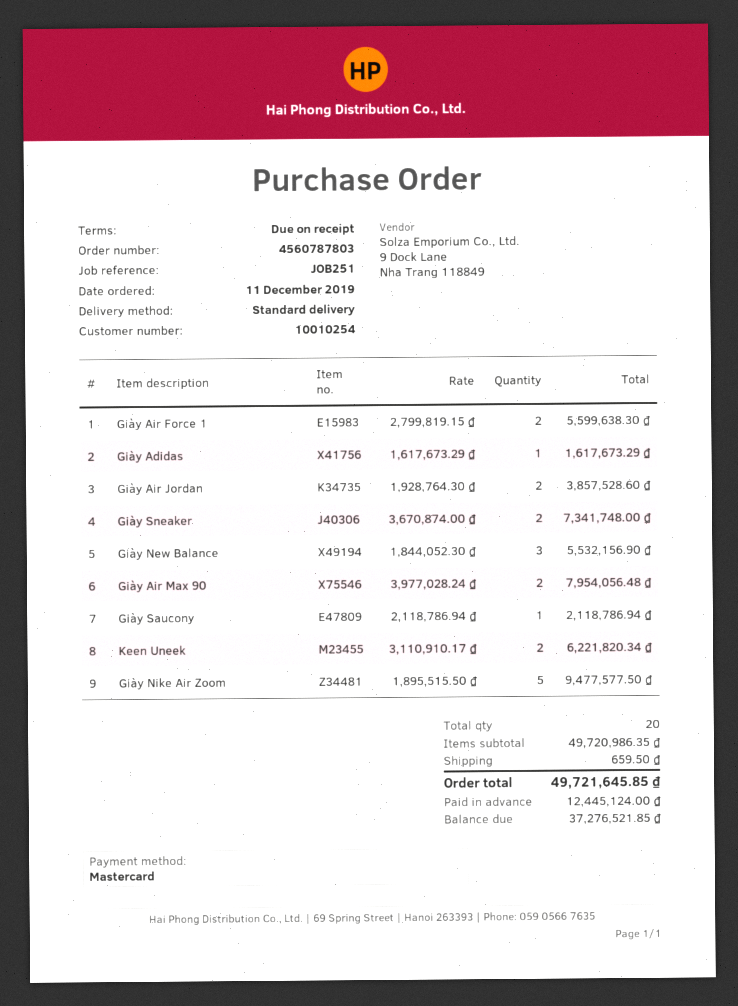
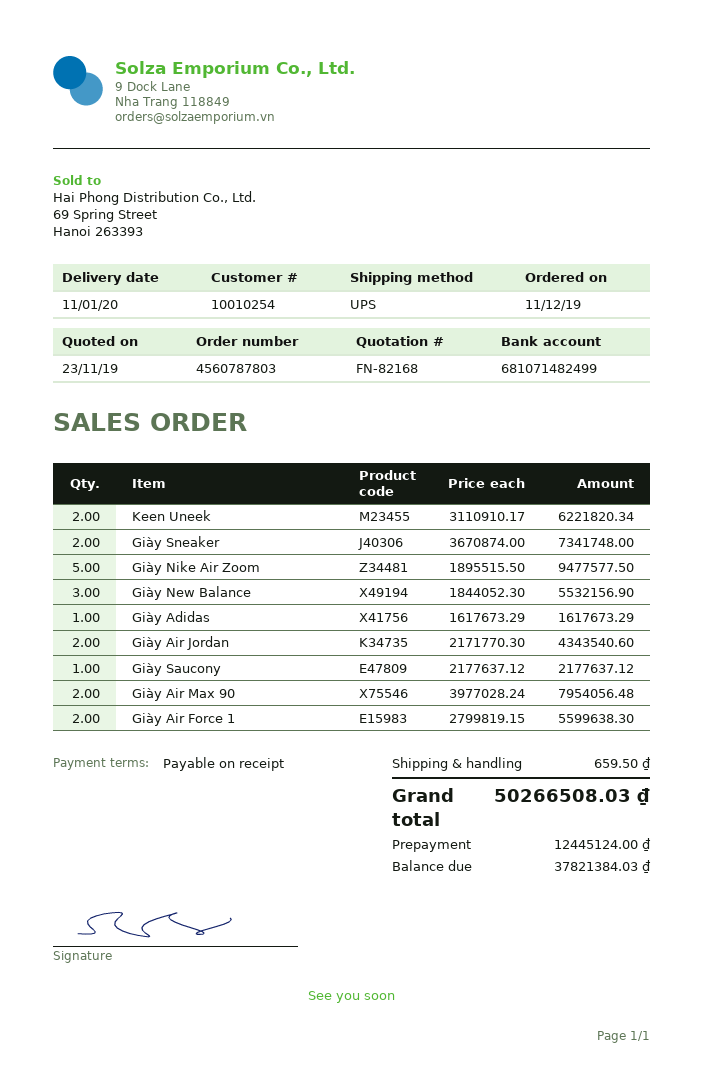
shipping method: standard -> UPS
Giày Air Jordan: 2 x 1928764.30 = 3857528.60 -> 2 x 2171770.30 = 4343540.60
Giày Saucony: 1 x 2118786.94 = 2118786.94 -> 1 x 2177637.12 = 2177637.12
total: 49721645.85 -> 50266508.03
balance: 37276521.85 -> 37821384.03

